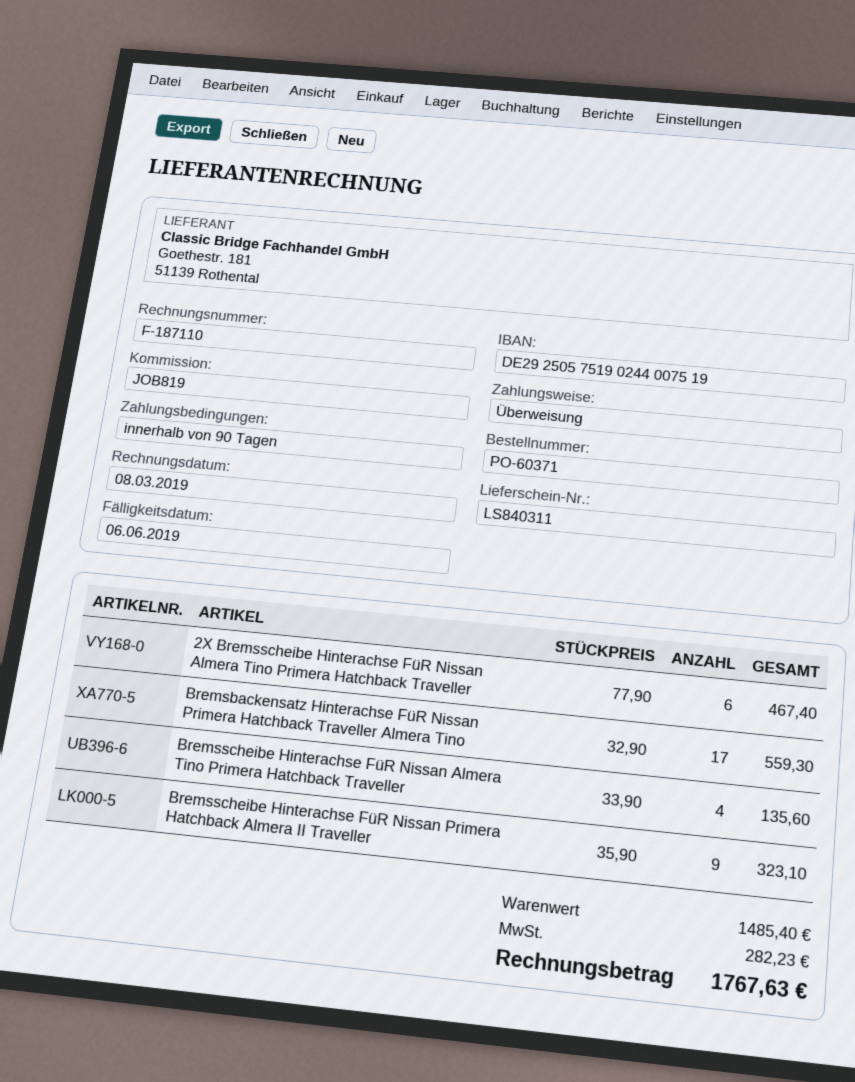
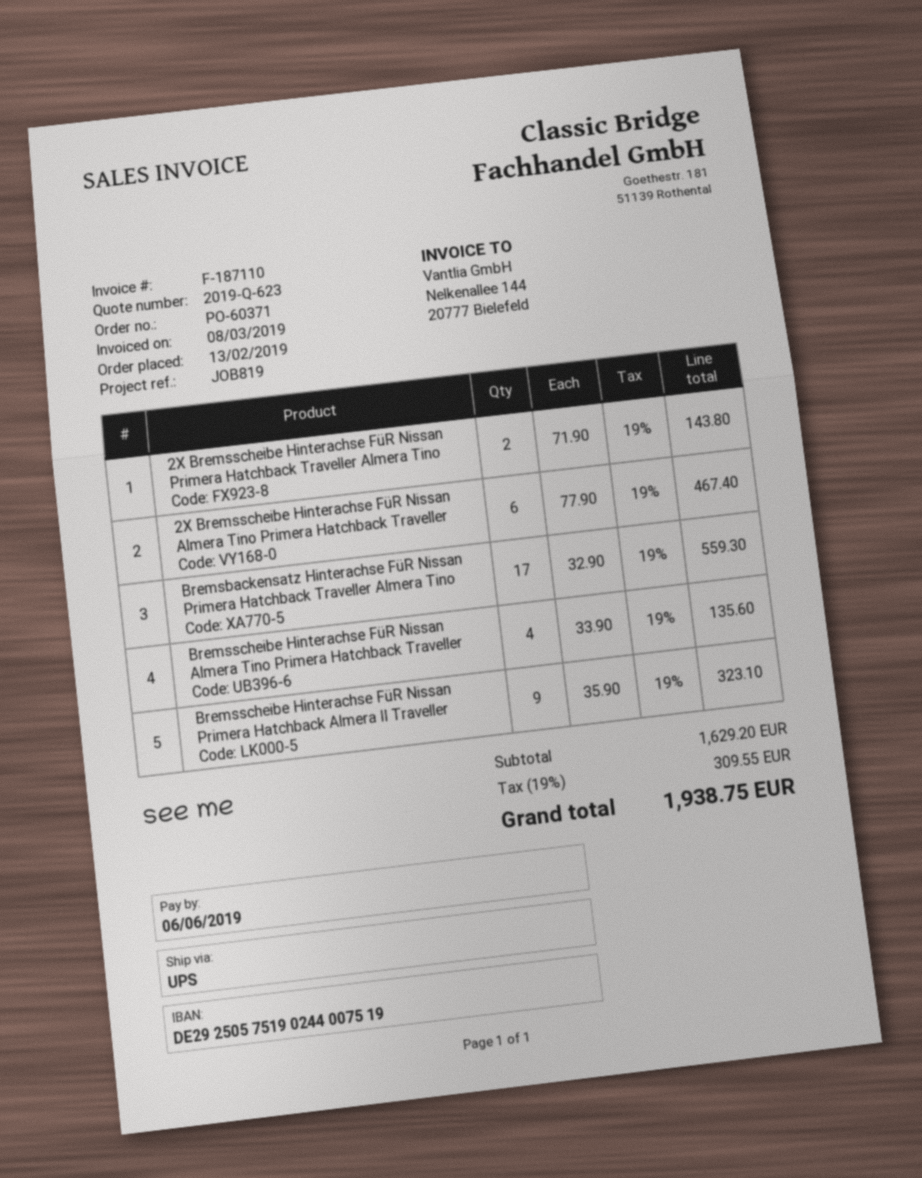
2X Bremsscheibe Hinterachse FüR Nissan Primera Hatchback Traveller Almera Tino: none -> 2 x 71.90 = 143.80
subtotal: 1485.40 -> 1629.20
tax: 282.23 -> 309.55
total: 1767.63 -> 1938.75

